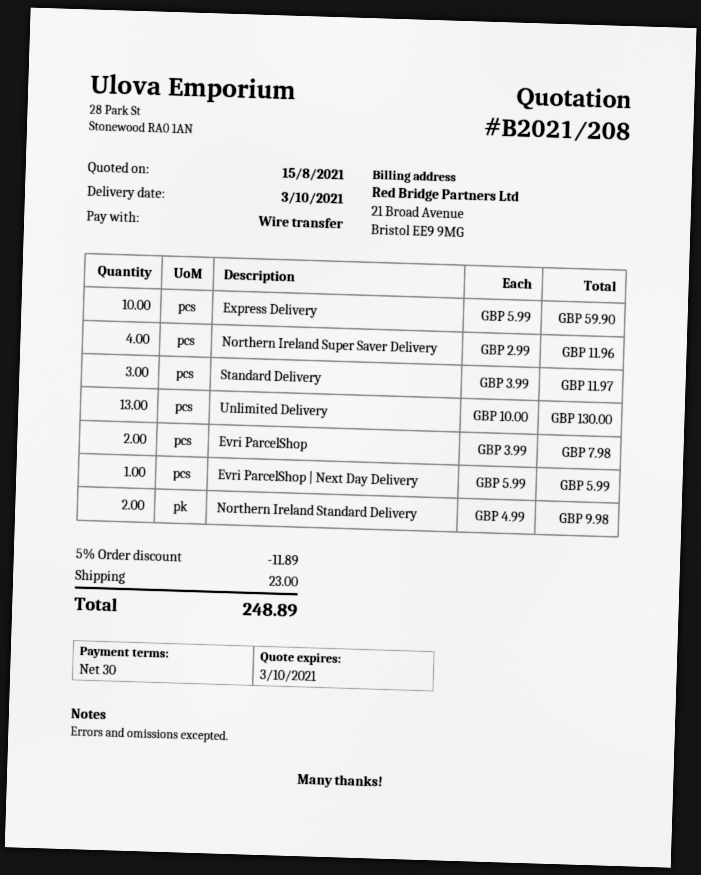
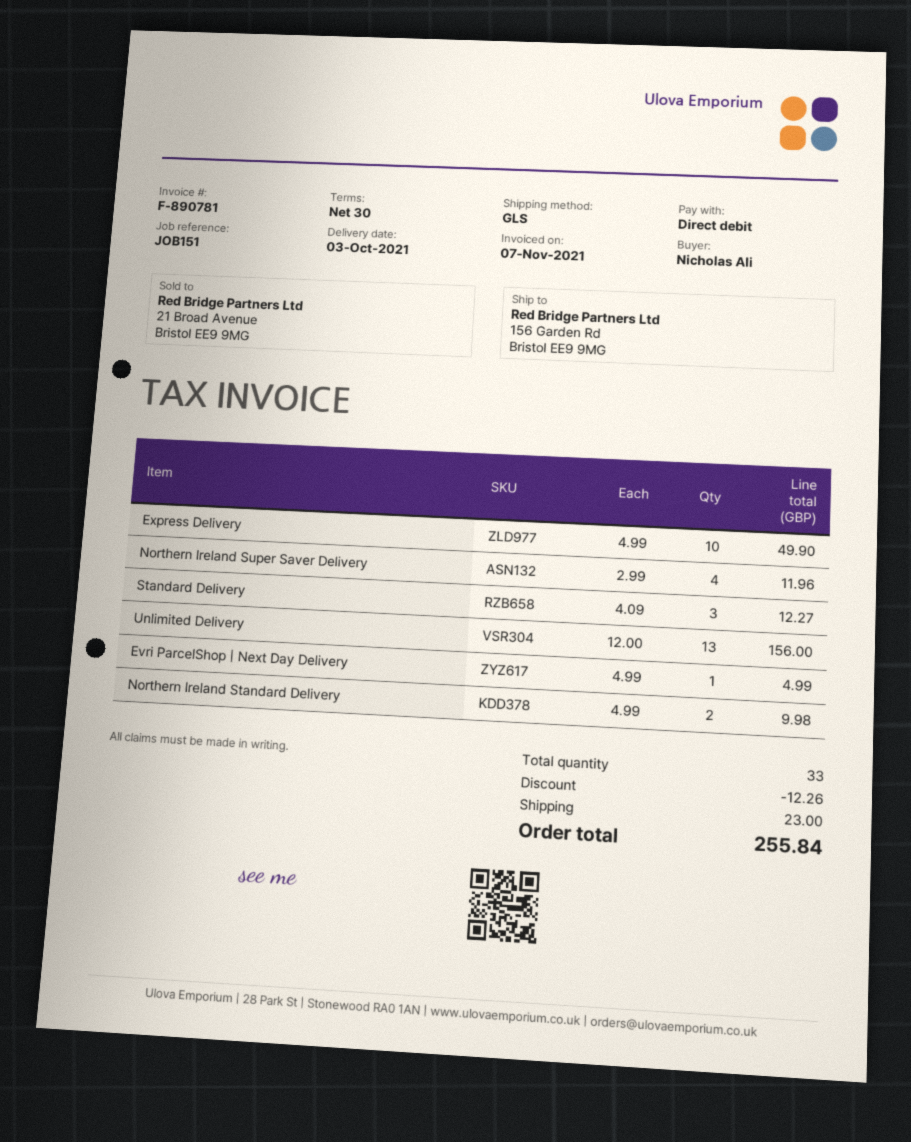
payment method: bank transfer -> direct debit
Express Delivery: 10 x 5.99 = 59.90 -> 10 x 4.99 = 49.90
Standard Delivery: 3 x 3.99 = 11.97 -> 3 x 4.09 = 12.27
Unlimited Delivery: 13 x 10.00 = 130.00 -> 13 x 12.00 = 156.00
Evri ParcelShop: 2 x 3.99 = 7.98 -> none
Evri ParcelShop | Next Day Delivery: 1 x 5.99 = 5.99 -> 1 x 4.99 = 4.99
discount: 11.89 -> 12.26
total: 248.89 -> 255.84

